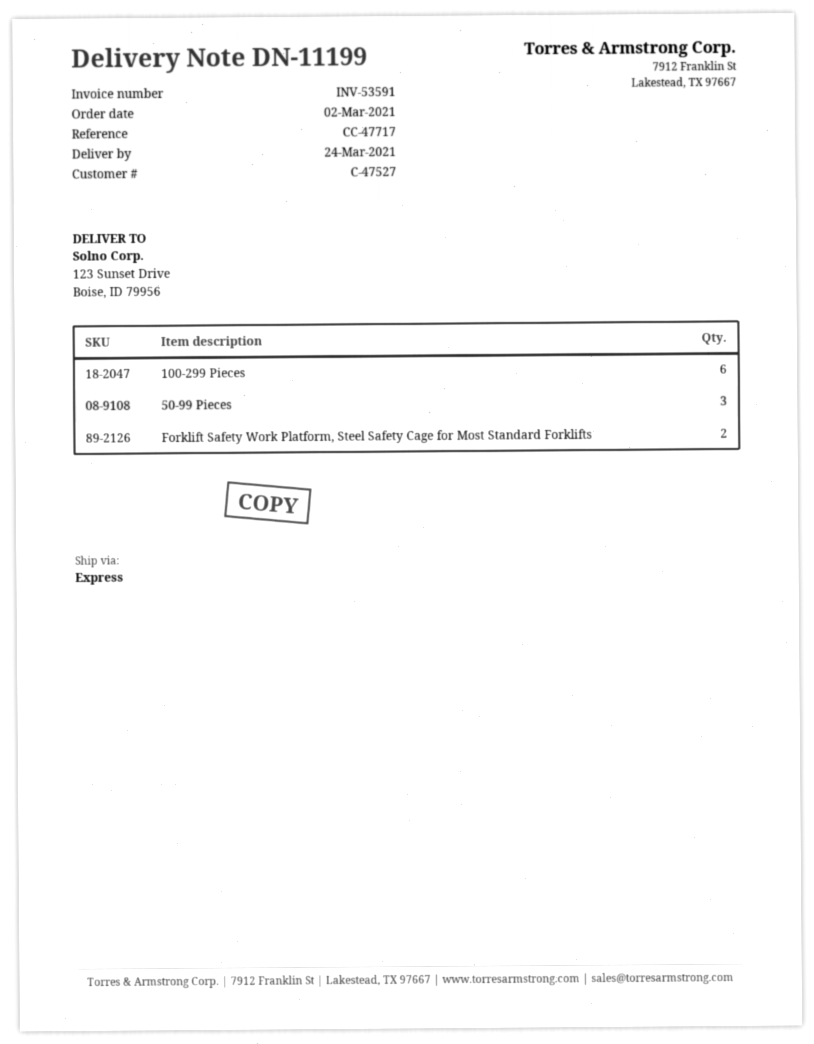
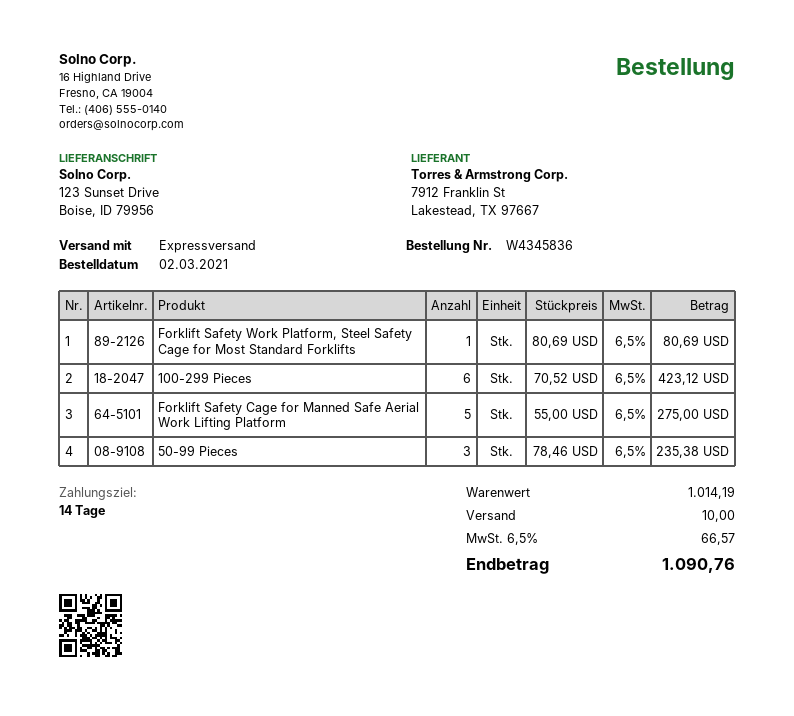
Forklift Safety Work Platform, Steel Safety Cage for Most Standard Forklifts: 2 -> 1
Forklift Safety Cage for Manned Safe Aerial Work Lifting Platform: none -> 5

